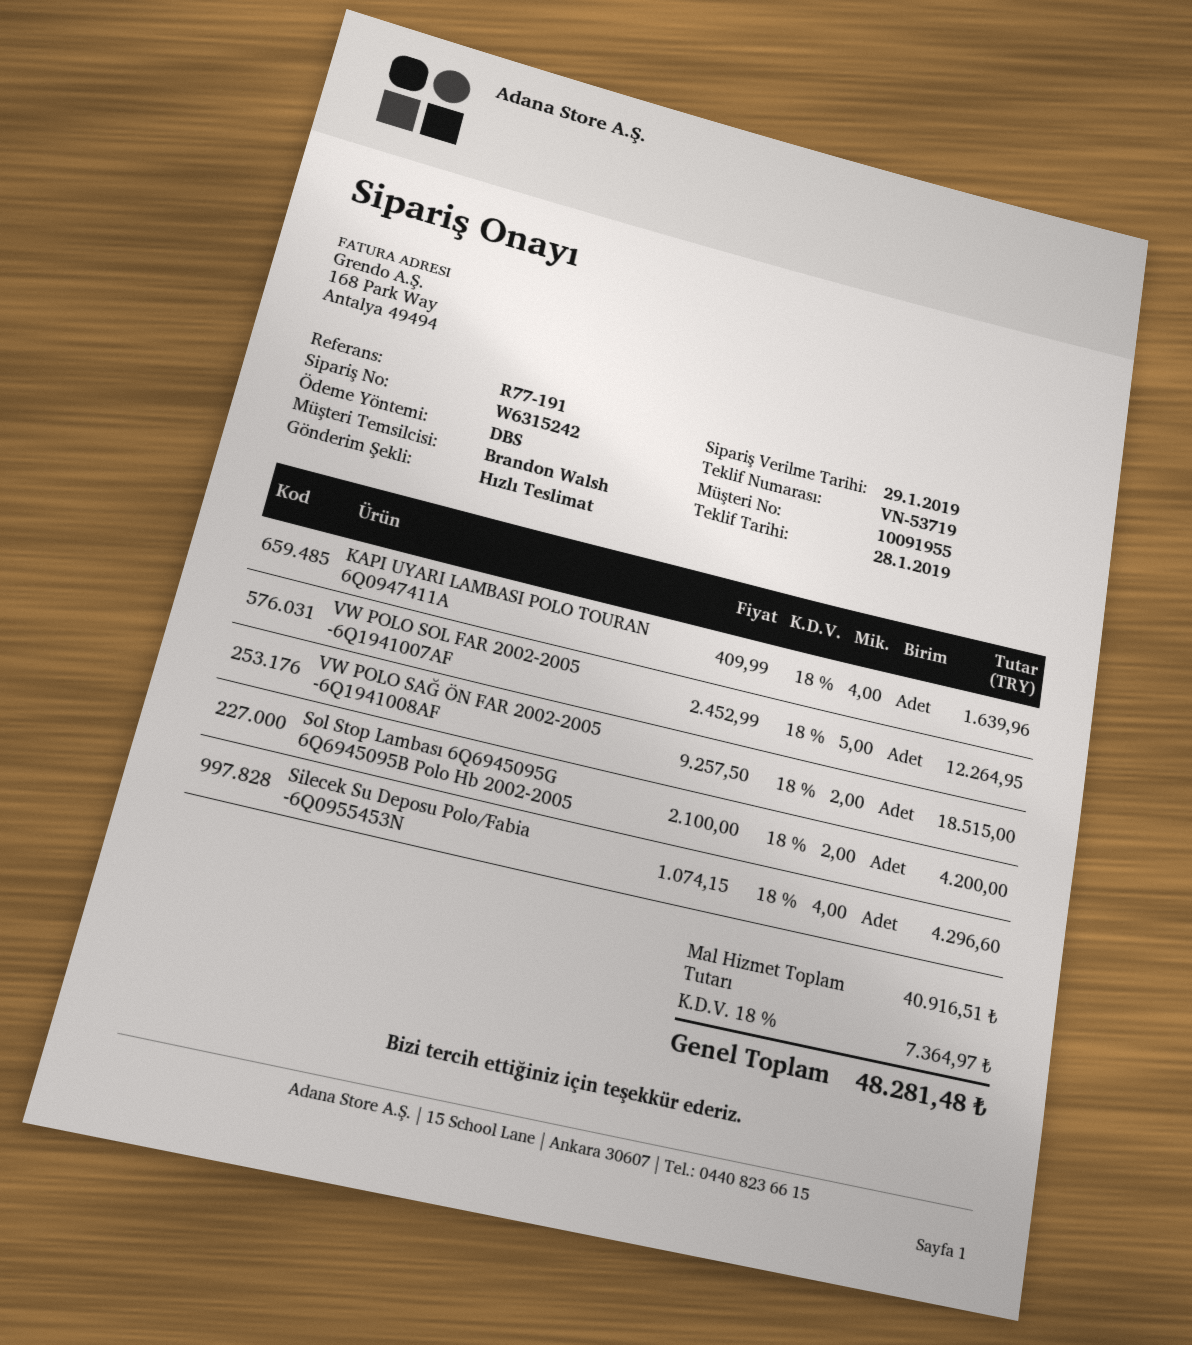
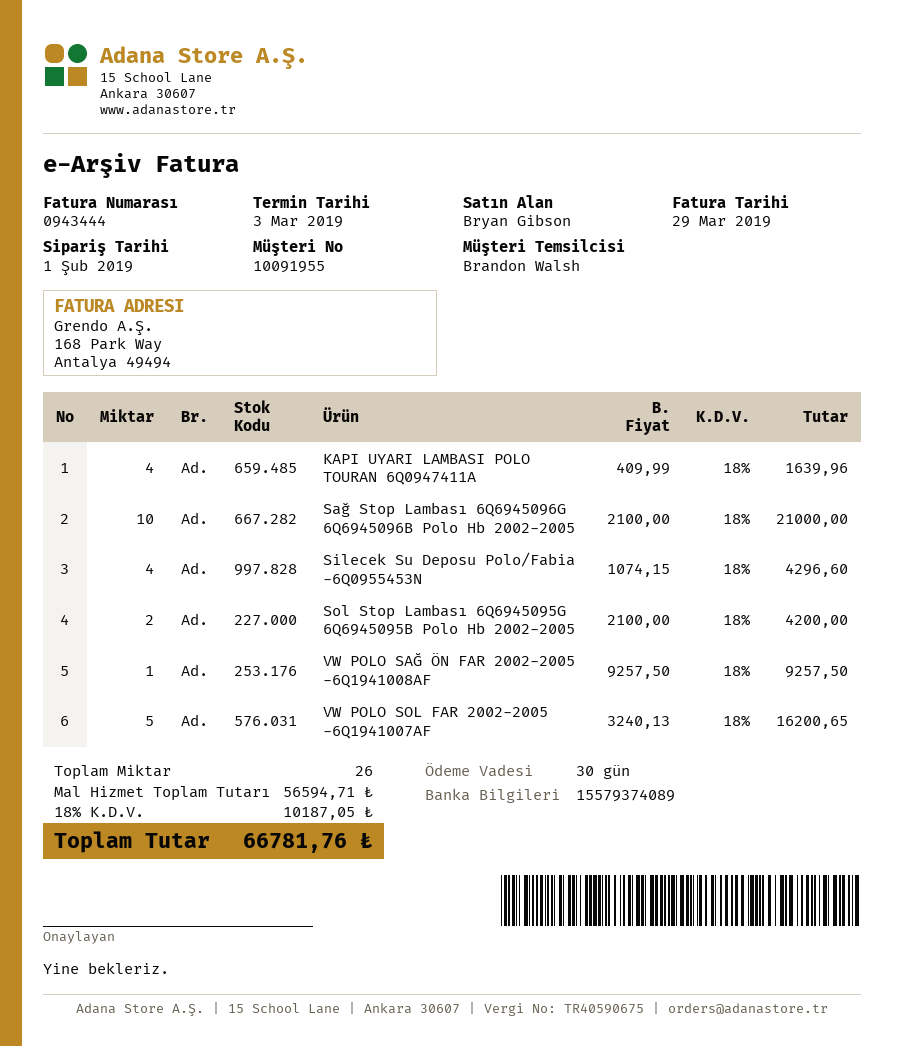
order date: 2019-01-29 -> 2019-02-01
VW POLO SOL FAR 2002-2005 -6Q1941007AF: 5 x 2452.99 = 12264.95 -> 5 x 3240.13 = 16200.65
VW POLO SAĞ ÖN FAR 2002-2005 -6Q1941008AF: 2 x 9257.50 = 18515.00 -> 1 x 9257.50 = 9257.50
Sağ Stop Lambası 6Q6945096G 6Q6945096B Polo Hb 2002-2005: none -> 10 x 2100.00 = 21000.00
subtotal: 40916.51 -> 56594.71
tax: 18% = 7364.97 -> 18% = 10187.05
total: 48281.48 -> 66781.76

